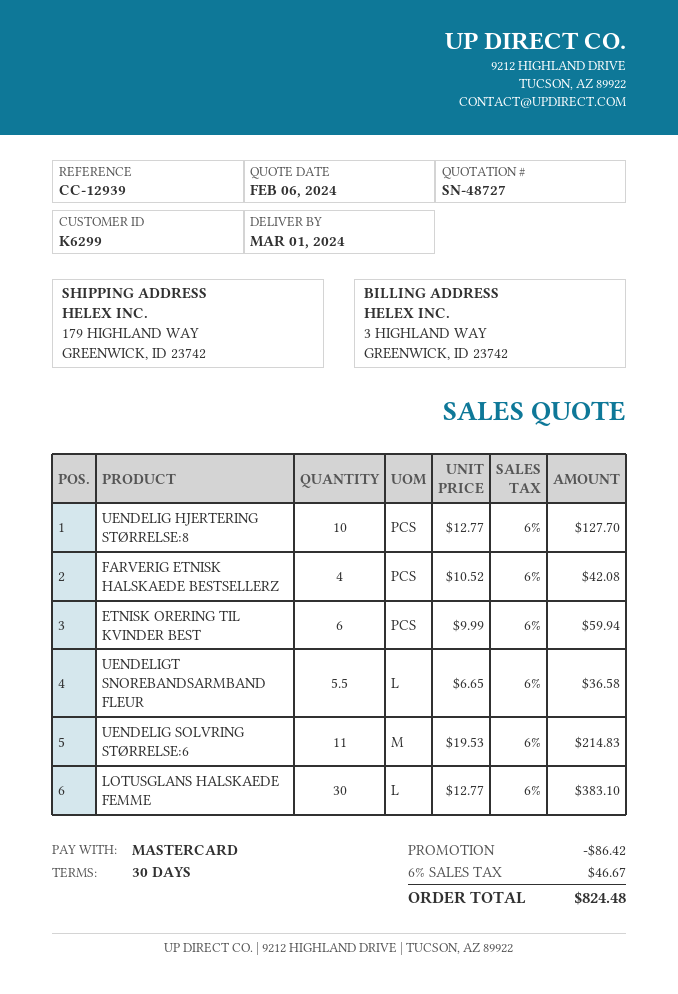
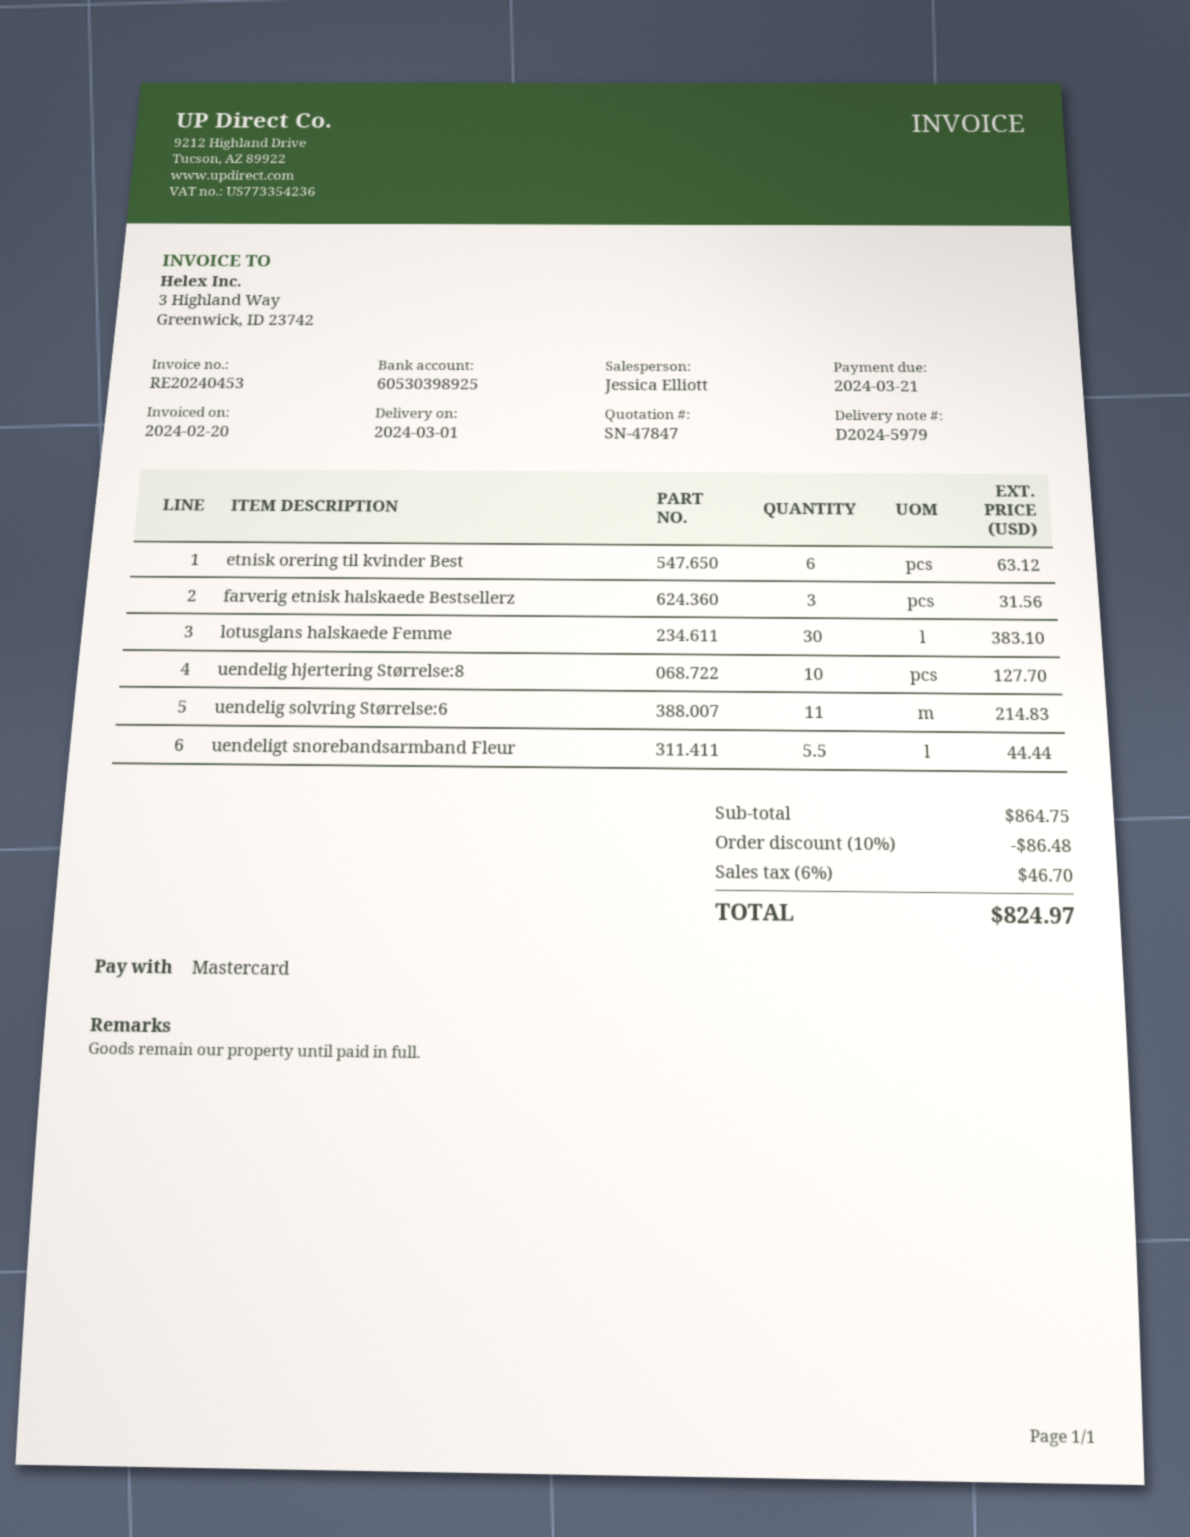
quote number: SN-48727 -> SN-47847
FARVERIG ETNISK HALSKAEDE BESTSELLERZ: 4 for 42.08 -> 3 for 31.56
ETNISK ORERING TIL KVINDER BEST: 6 for 59.94 -> 6 for 63.12
UENDELIGT SNOREBANDSARMBAND FLEUR: 5.5 for 36.58 -> 5.5 for 44.44
discount: 86.42 -> 86.48
tax: 6% = 46.67 -> 6% = 46.70
total: 824.48 -> 824.97

